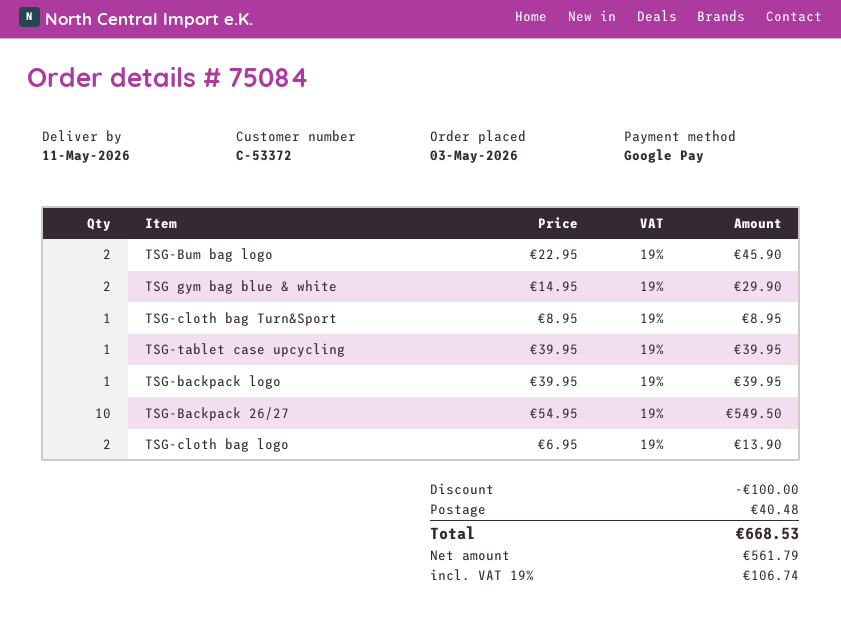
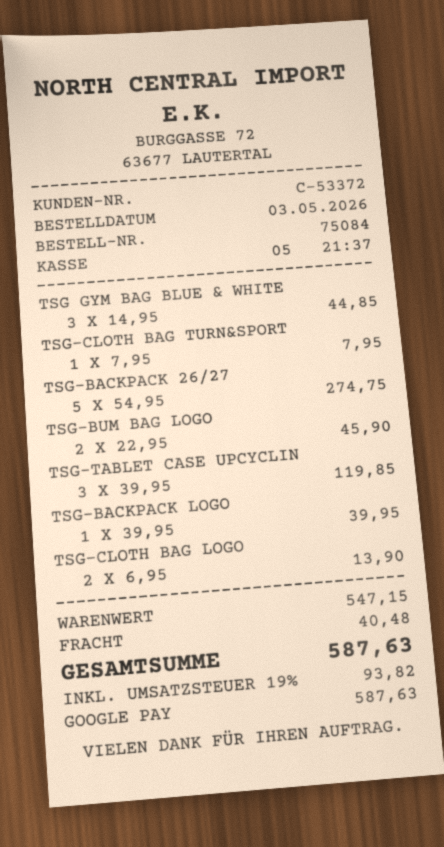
TSG gym bag blue & white: 2 x 14.95 = 29.90 -> 3 x 14.95 = 44.85
TSG-cloth bag Turn&Sport: 1 x 8.95 = 8.95 -> 1 x 7.95 = 7.95
TSG-tablet case upcycling: 1 x 39.95 = 39.95 -> 3 x 39.95 = 119.85
TSG-Backpack 26/27: 10 x 54.95 = 549.50 -> 5 x 54.95 = 274.75
discount: 100.00 -> none
tax: 19% = 106.74 -> 19% = 93.82
total: 668.53 -> 587.63

